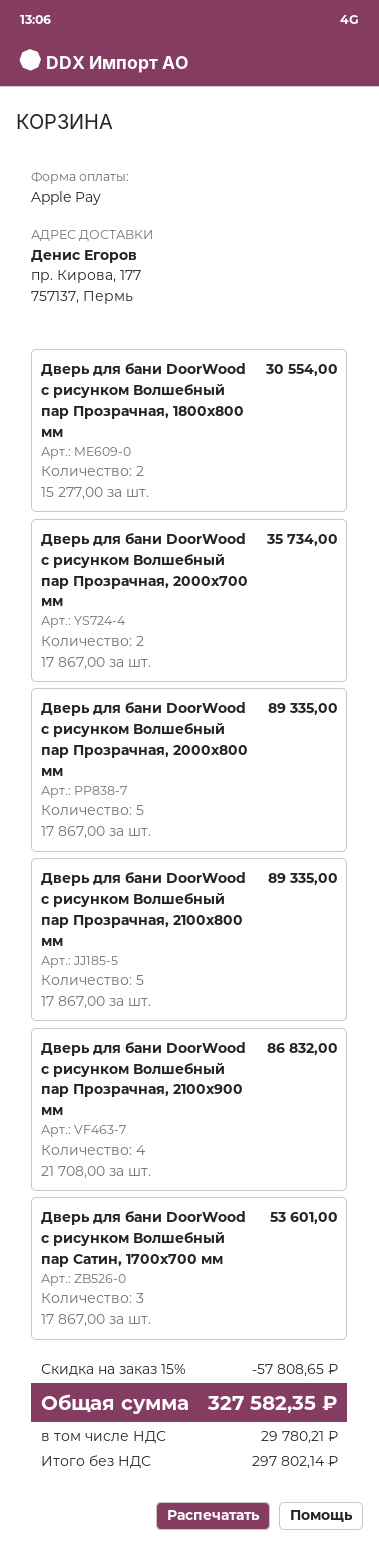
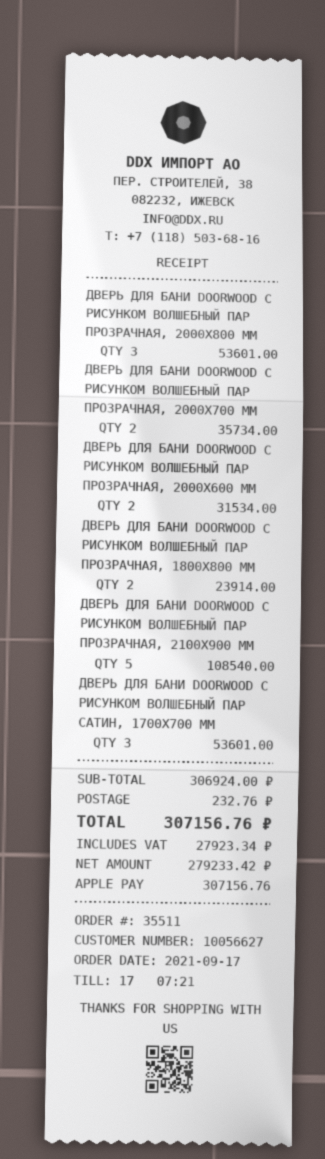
Дверь для бани DoorWood с рисунком Волшебный пар Прозрачная, 1800x800 мм: 2 for 30554.00 -> 2 for 23914.00
Дверь для бани DoorWood с рисунком Волшебный пар Прозрачная, 2000x800 мм: 5 for 89335.00 -> 3 for 53601.00
Дверь для бани DoorWood с рисунком Волшебный пар Прозрачная, 2100x800 мм: 5 for 89335.00 -> none
Дверь для бани DoorWood с рисунком Волшебный пар Прозрачная, 2100x900 мм: 4 for 86832.00 -> 5 for 108540.00
ДВЕРЬ ДЛЯ БАНИ DOORWOOD С РИСУНКОМ ВОЛШЕБНЫЙ ПАР ПРОЗРАЧНАЯ, 2000X600 ММ: none -> 2 for 31534.00
discount: 15% = 57808.65 -> none
shipping: none -> 232.76
net: 297802.14 -> 279233.42
tax: 29780.21 -> 27923.34
total: 327582.35 -> 307156.76

